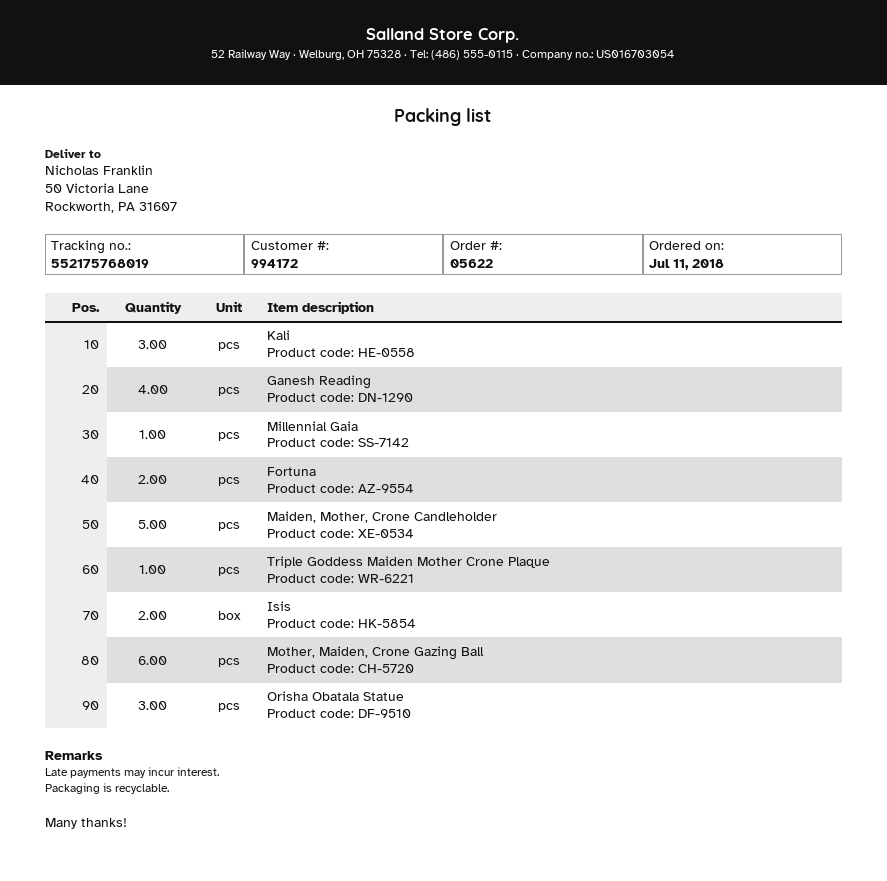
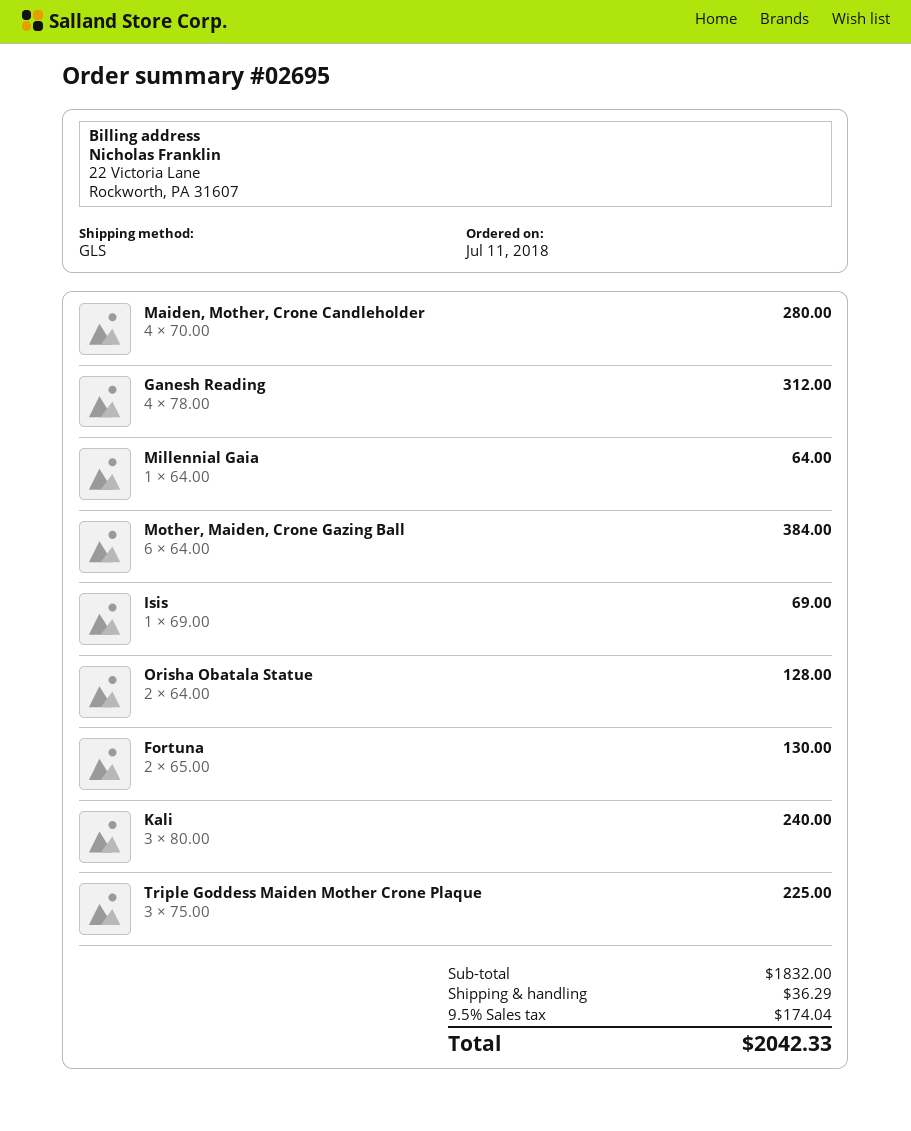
order number: 05622 -> 02695
Maiden, Mother, Crone Candleholder: 5 -> 4
Triple Goddess Maiden Mother Crone Plaque: 1 -> 3
Isis: 2 -> 1
Orisha Obatala Statue: 3 -> 2

